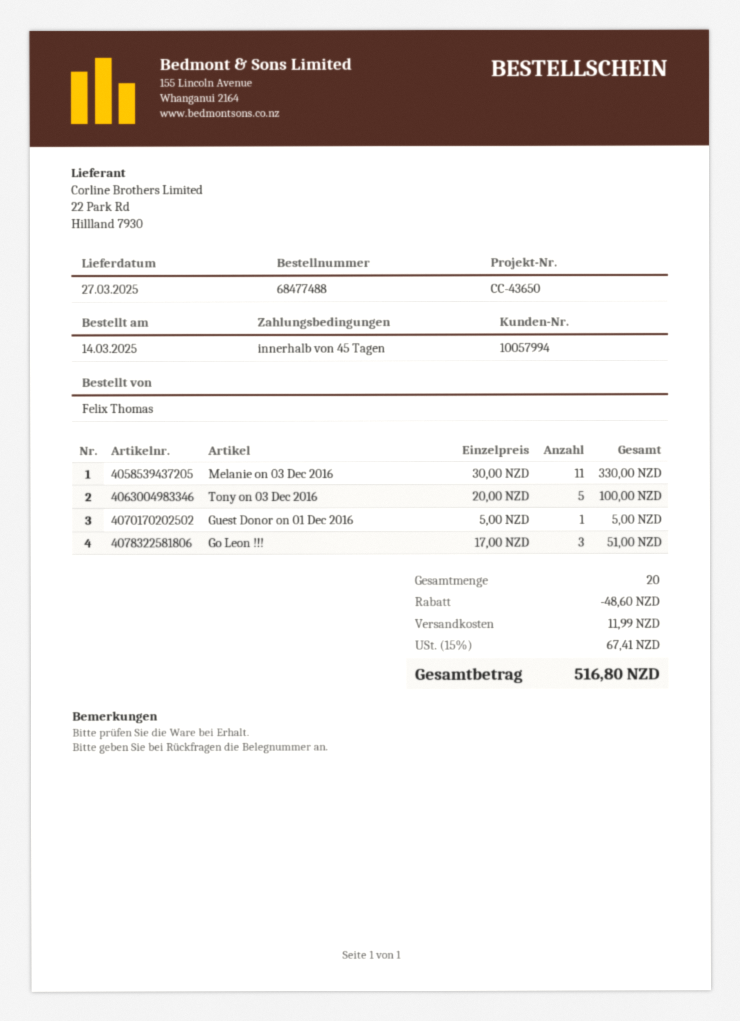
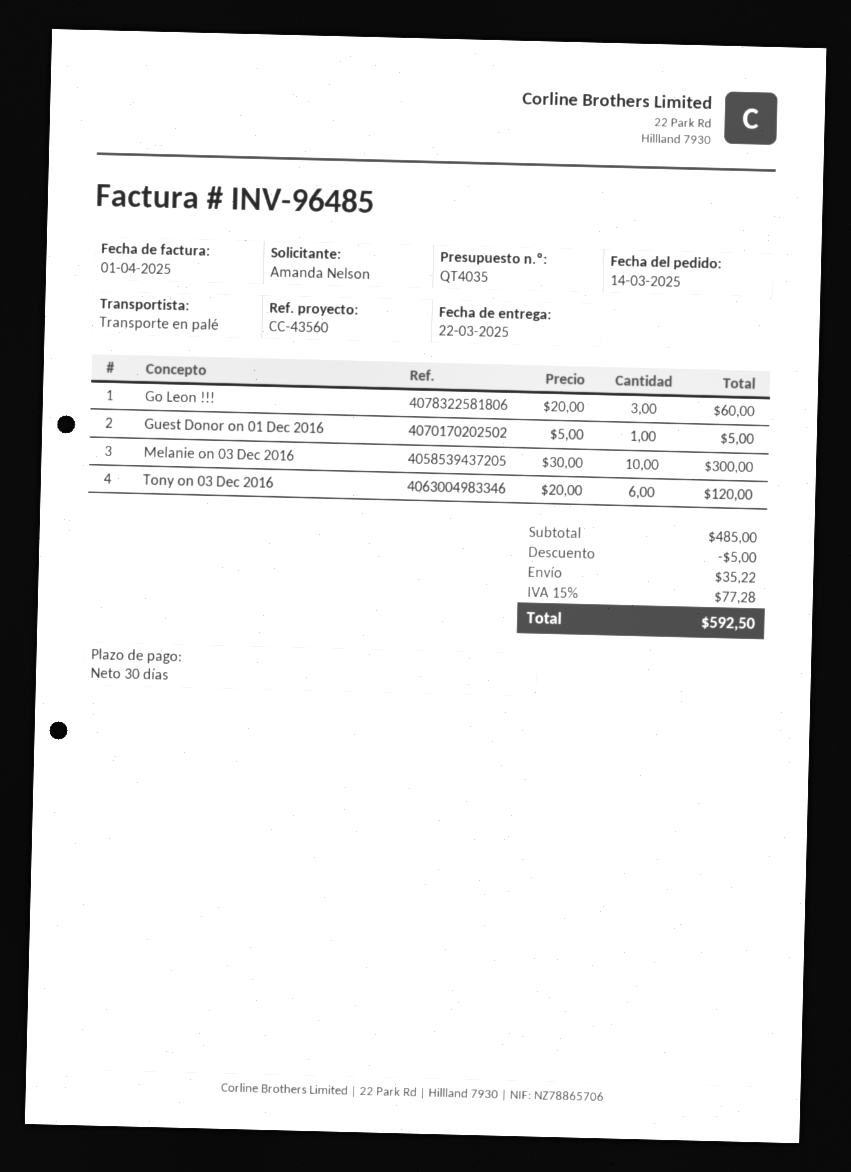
delivery date: 2025-03-27 -> 2025-03-22
payment terms: 45 days -> 30 days
reference: CC-43650 -> CC-43560
ordered by: Felix Thomas -> Amanda Nelson
Melanie on 03 Dec 2016: 11 x 30.00 = 330.00 -> 10 x 30.00 = 300.00
Tony on 03 Dec 2016: 5 x 20.00 = 100.00 -> 6 x 20.00 = 120.00
Go Leon !!!: 3 x 17.00 = 51.00 -> 3 x 20.00 = 60.00
discount: 48.60 -> 5.00
shipping: 11.99 -> 35.22
tax: 15% = 67.41 -> 15% = 77.28
total: 516.80 -> 592.50

